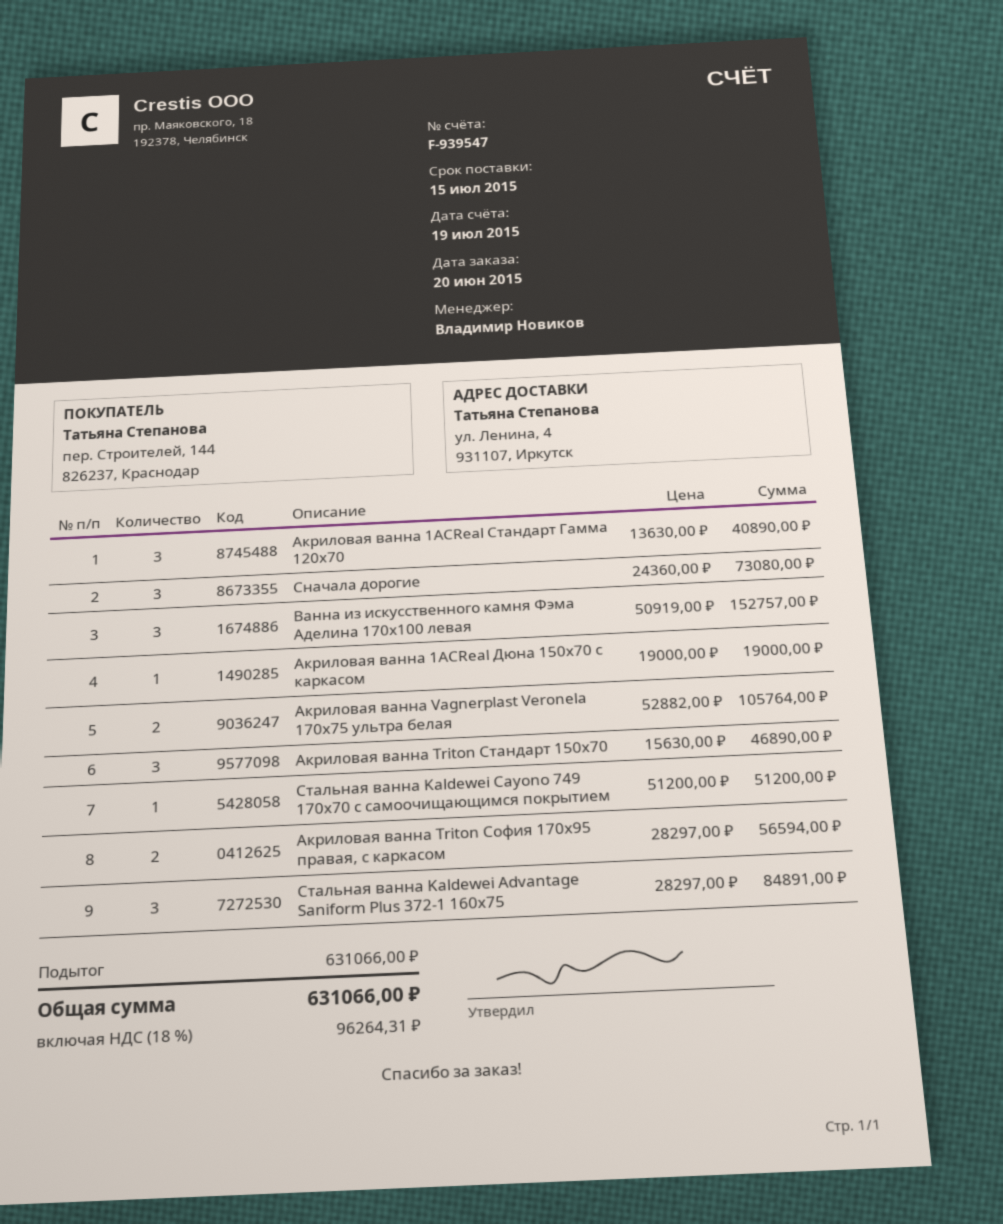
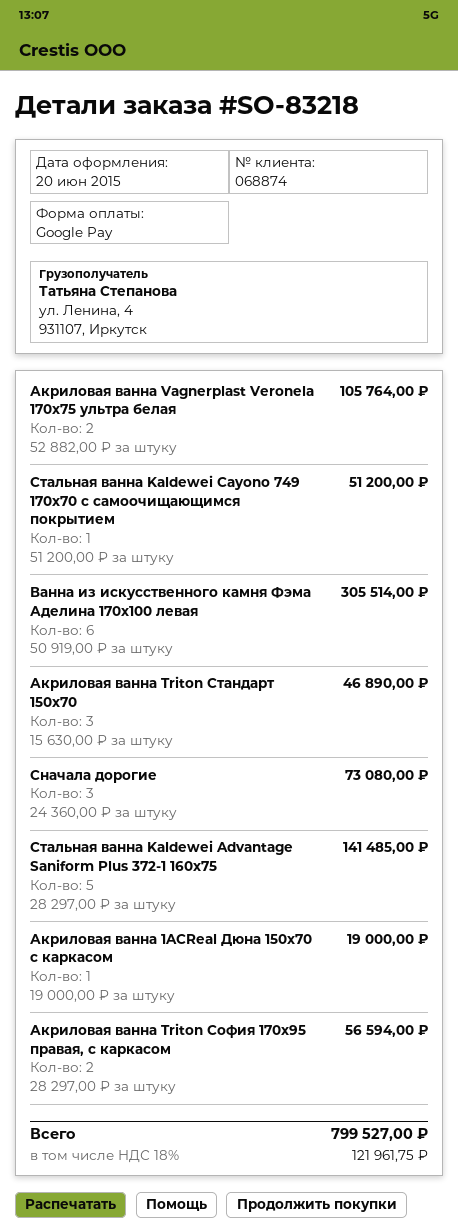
Акриловая ванна 1ACReal Стандарт Гамма 120x70: 3 x 13630.00 = 40890.00 -> none
Ванна из искусственного камня Фэма Аделина 170x100 левая: 3 x 50919.00 = 152757.00 -> 6 x 50919.00 = 305514.00
Стальная ванна Kaldewei Advantage Saniform Plus 372-1 160x75: 3 x 28297.00 = 84891.00 -> 5 x 28297.00 = 141485.00
tax: 18% = 96264.31 -> 18% = 121961.75
total: 631066.00 -> 799527.00

